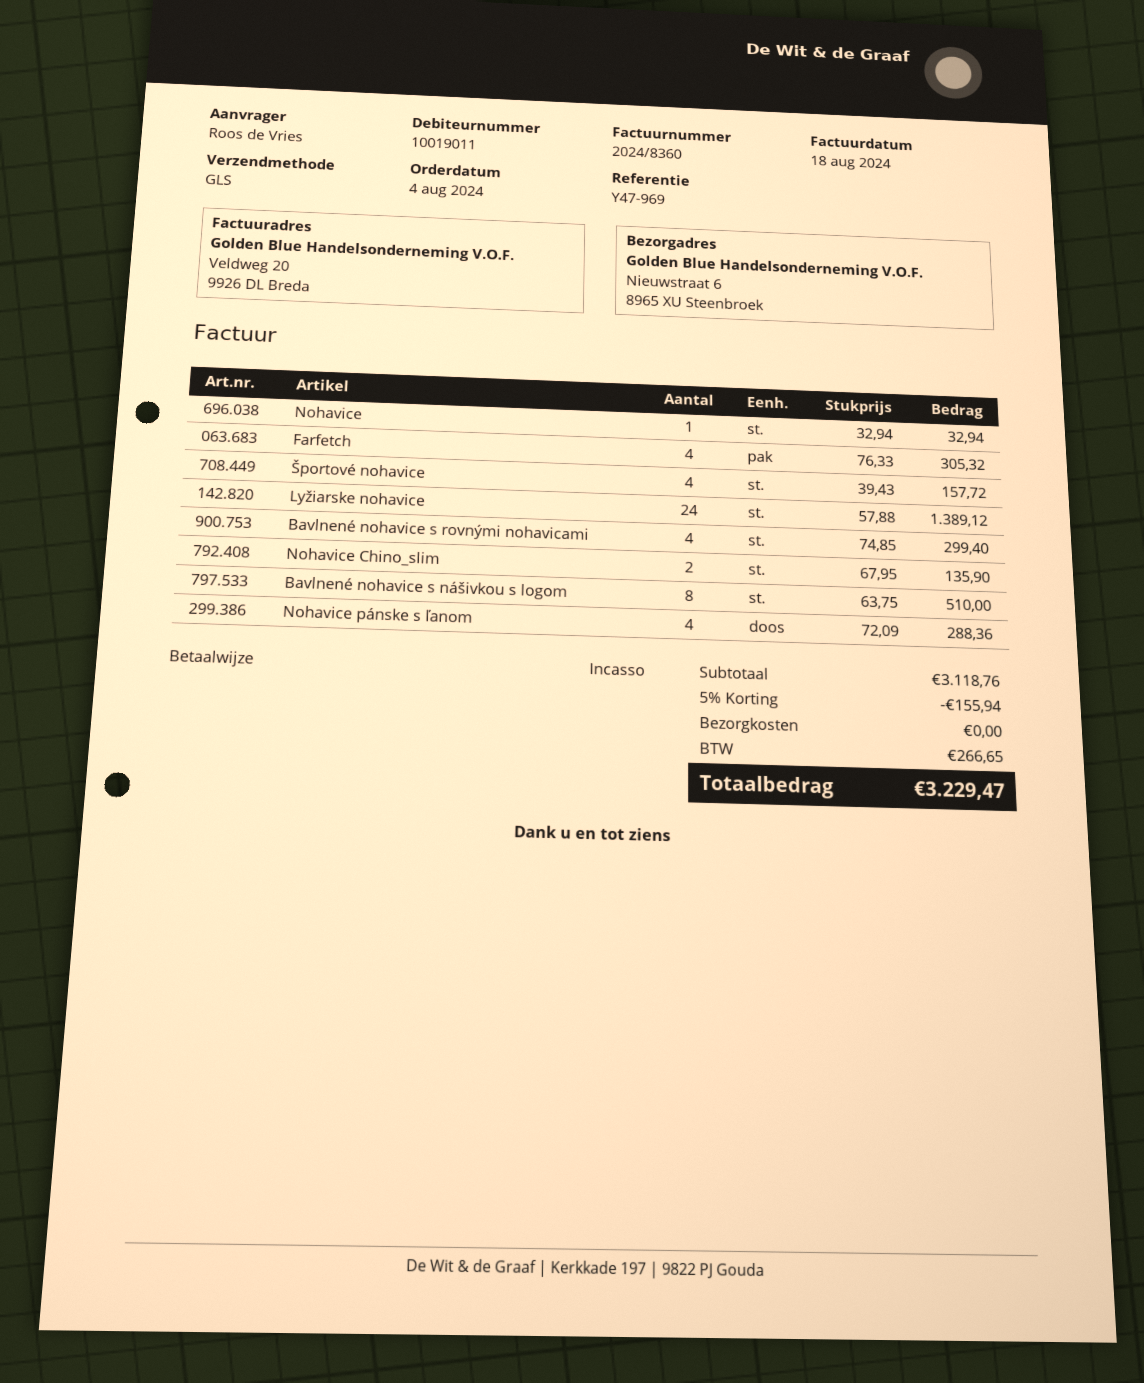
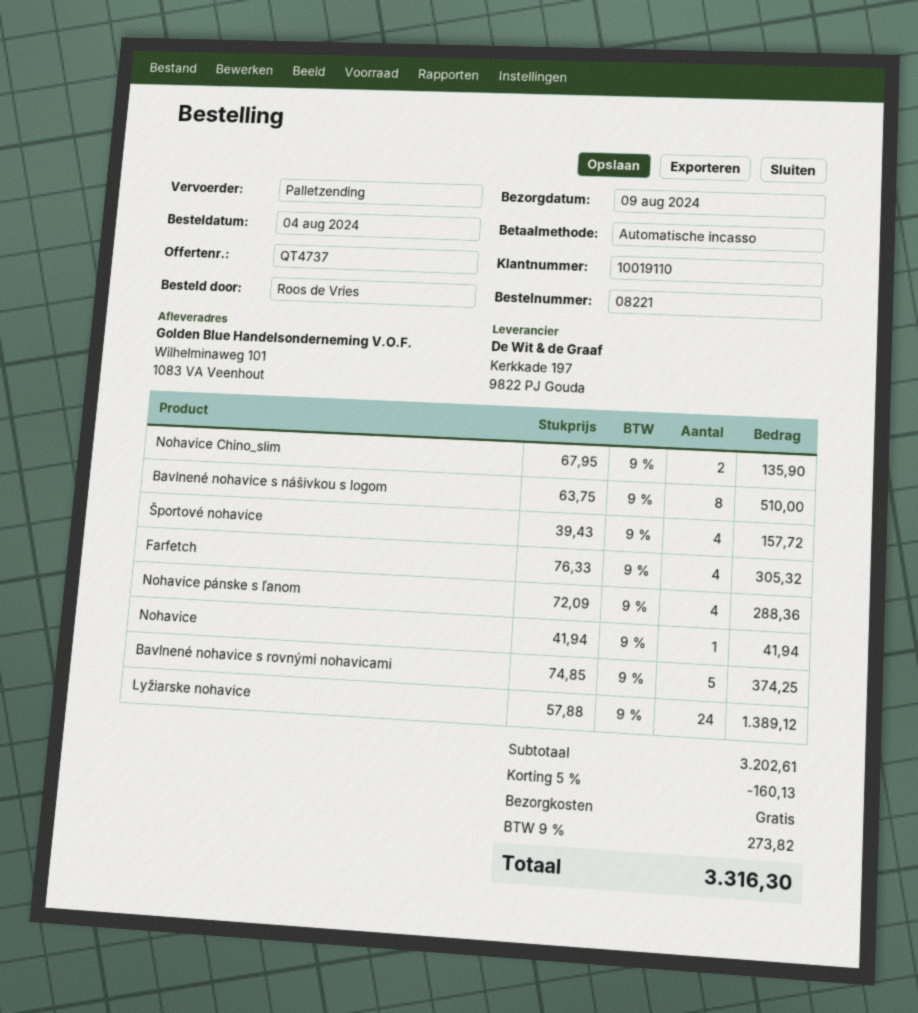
customer number: 10019011 -> 10019110
shipping method: GLS -> pallet freight
ship to: Nieuwstraat 6, 8965 XU Steenbroek -> Wilhelminaweg 101, 1083 VA Veenhout
Nohavice: 1 x 32.94 = 32.94 -> 1 x 41.94 = 41.94
Bavlnené nohavice s rovnými nohavicami: 4 x 74.85 = 299.40 -> 5 x 74.85 = 374.25
subtotal: 3118.76 -> 3202.61
discount: 5% = 155.94 -> 5% = 160.13
tax: 266.65 -> 273.82
total: 3229.47 -> 3316.30

